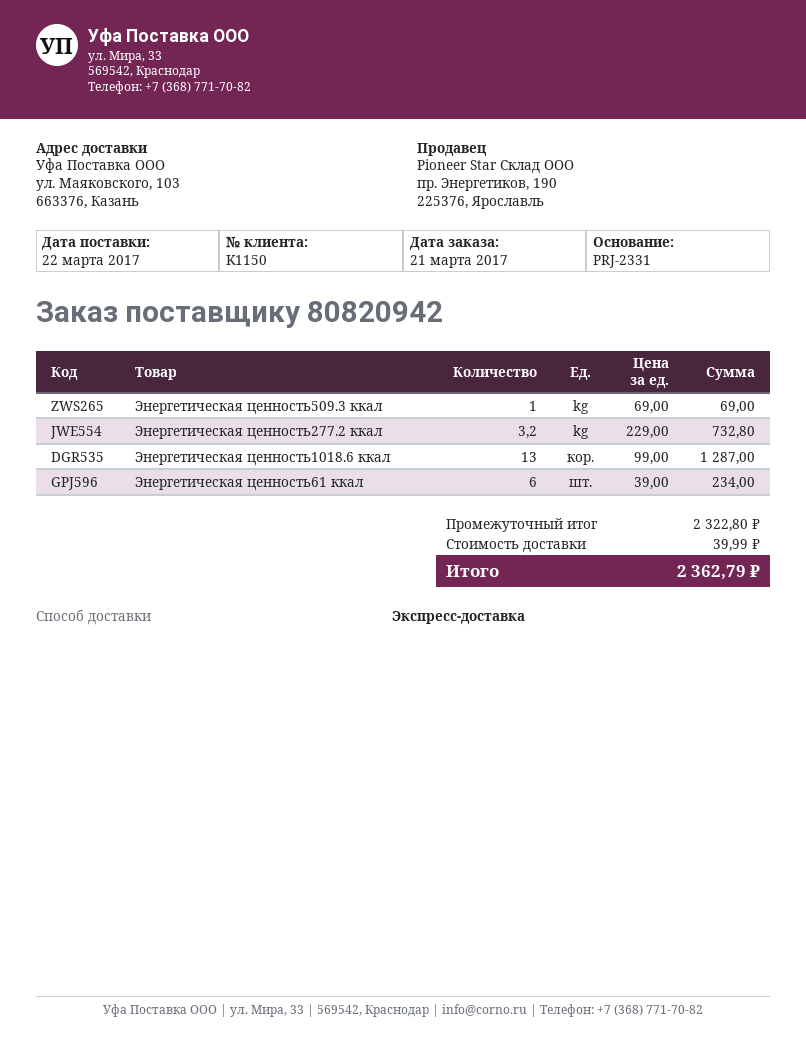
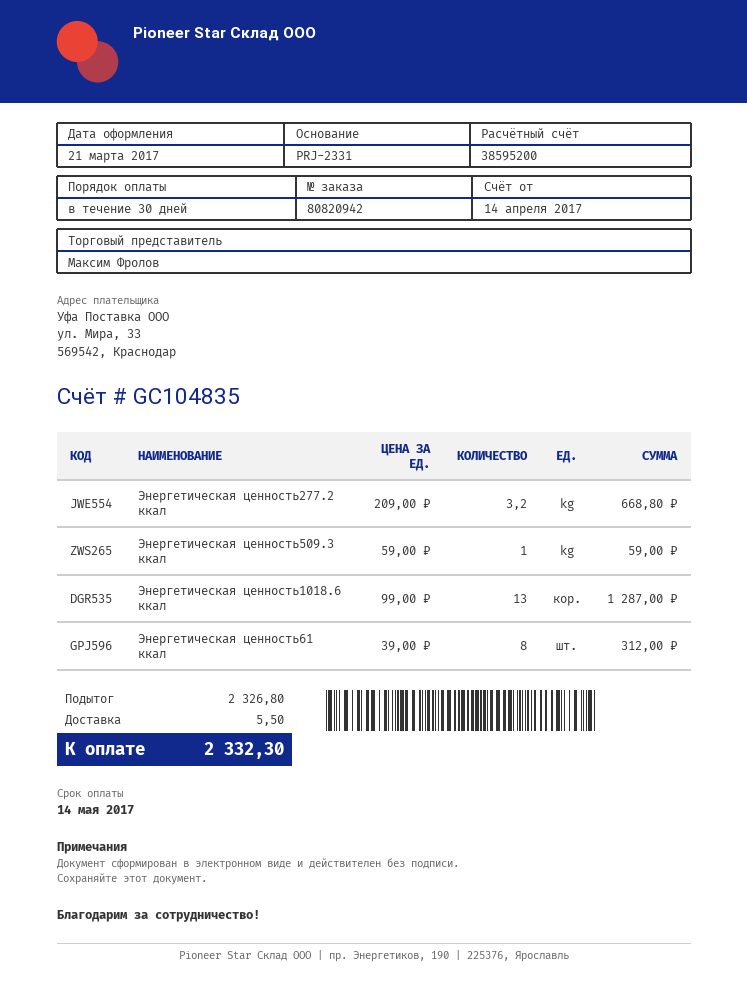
Энергетическая ценность509.3 ккал: 1 x 69.00 = 69.00 -> 1 x 59.00 = 59.00
Энергетическая ценность277.2 ккал: 3.2 x 229.00 = 732.80 -> 3.2 x 209.00 = 668.80
Энергетическая ценность61 ккал: 6 x 39.00 = 234.00 -> 8 x 39.00 = 312.00
subtotal: 2322.80 -> 2326.80
shipping: 39.99 -> 5.50
total: 2362.79 -> 2332.30

